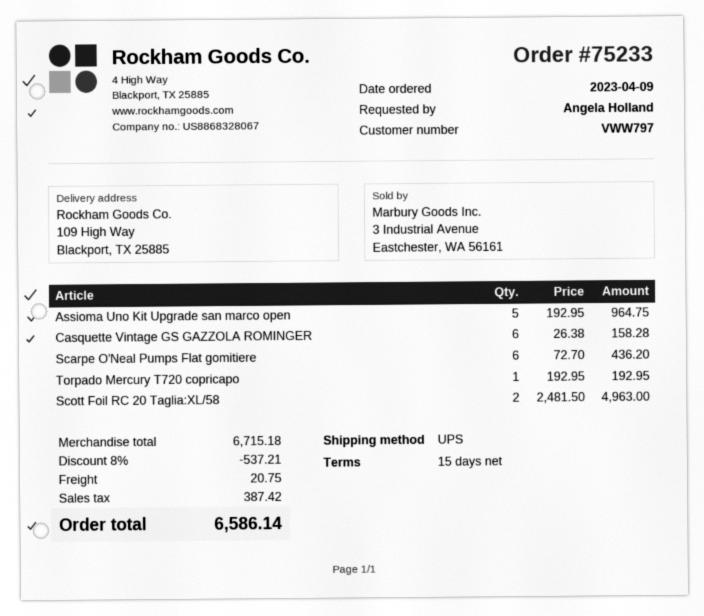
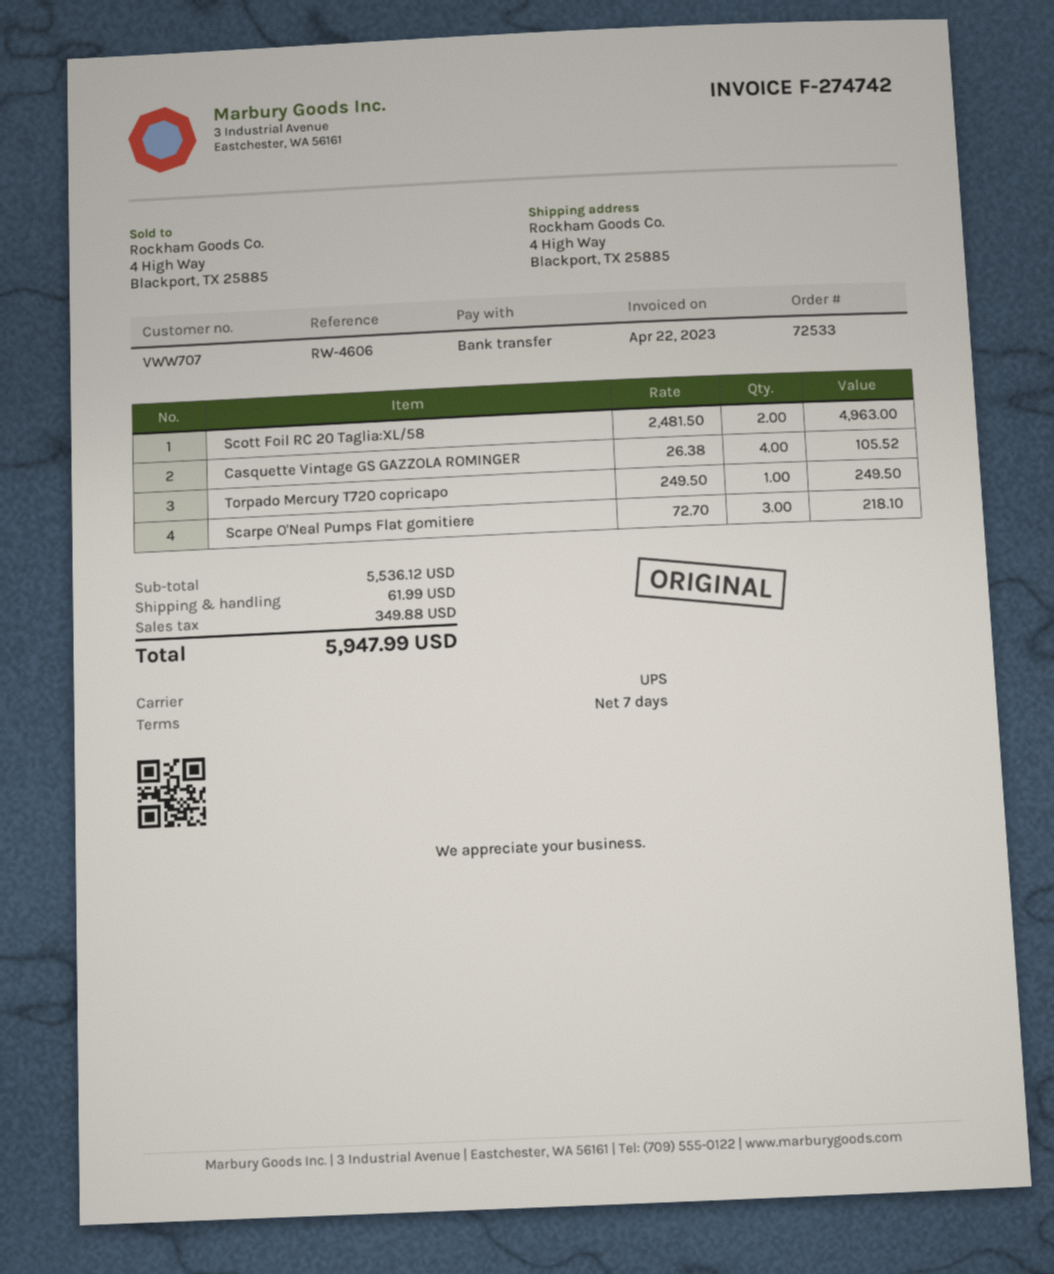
order number: 75233 -> 72533
payment terms: 15 days -> 7 days
customer number: VWW797 -> VWW707
ship to: 109 High Way, Blackport, TX 25885 -> 4 High Way, Blackport, TX 25885
Assioma Uno Kit Upgrade san marco open: 5 x 192.95 = 964.75 -> none
Casquette Vintage GS GAZZOLA ROMINGER: 6 x 26.38 = 158.28 -> 4 x 26.38 = 105.52
Scarpe O'Neal Pumps Flat gomitiere: 6 x 72.70 = 436.20 -> 3 x 72.70 = 218.10
Torpado Mercury T720 copricapo: 1 x 192.95 = 192.95 -> 1 x 249.50 = 249.50
subtotal: 6715.18 -> 5536.12
discount: 8% = 537.21 -> none
shipping: 20.75 -> 61.99
tax: 387.42 -> 349.88
total: 6586.14 -> 5947.99

